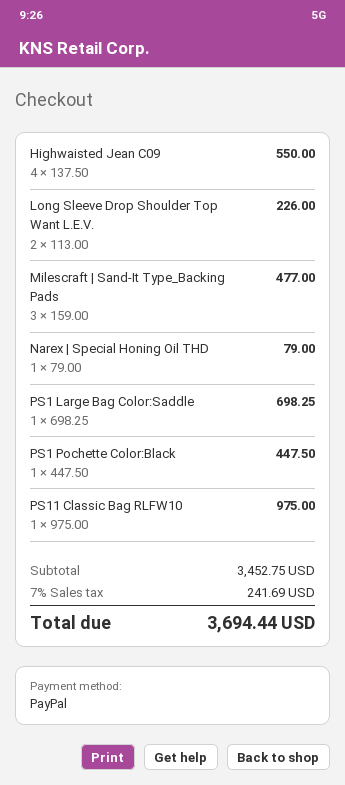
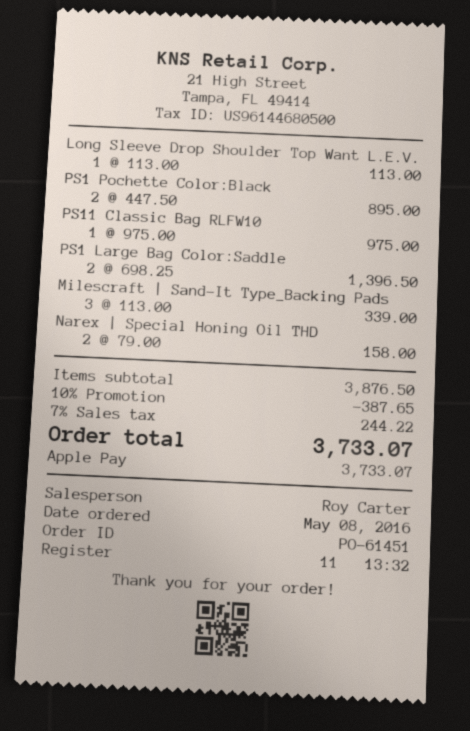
payment method: PayPal -> Apple Pay
Highwaisted Jean C09: 4 x 137.50 = 550.00 -> none
Long Sleeve Drop Shoulder Top Want L.E.V.: 2 x 113.00 = 226.00 -> 1 x 113.00 = 113.00
Milescraft | Sand-It Type_Backing Pads: 3 x 159.00 = 477.00 -> 3 x 113.00 = 339.00
Narex | Special Honing Oil THD: 1 x 79.00 = 79.00 -> 2 x 79.00 = 158.00
PS1 Large Bag Color:Saddle: 1 x 698.25 = 698.25 -> 2 x 698.25 = 1396.50
PS1 Pochette Color:Black: 1 x 447.50 = 447.50 -> 2 x 447.50 = 895.00
subtotal: 3452.75 -> 3876.50
discount: none -> 10% = 387.65
tax: 7% = 241.69 -> 7% = 244.22
total: 3694.44 -> 3733.07

